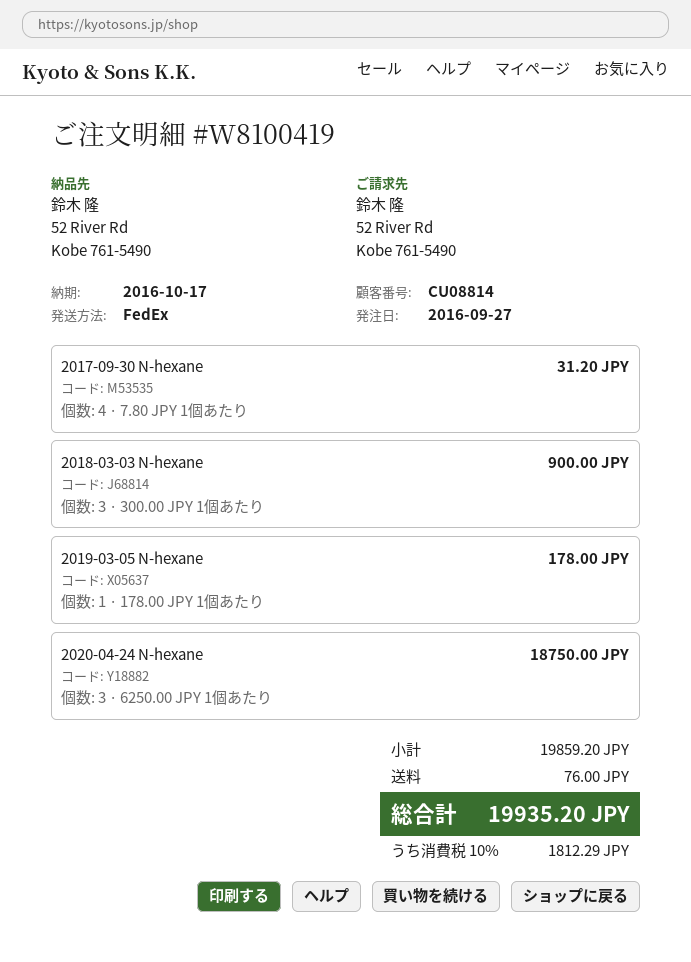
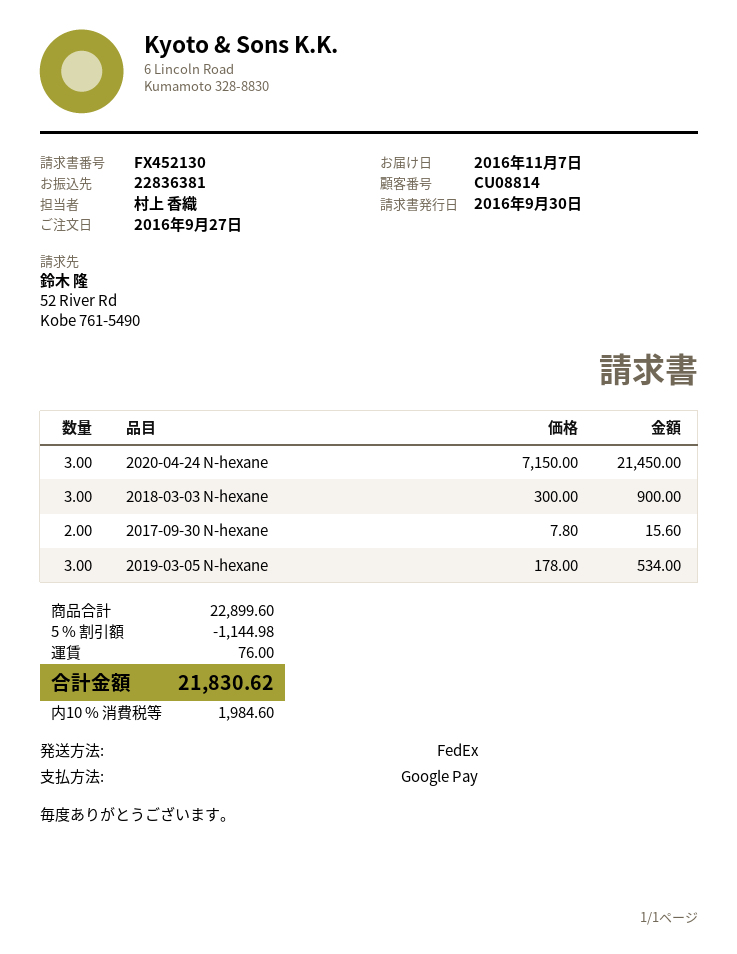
delivery date: 2016-10-17 -> 2016-11-07
2017-09-30 N-hexane: 4 x 7.80 = 31.20 -> 2 x 7.80 = 15.60
2019-03-05 N-hexane: 1 x 178.00 = 178.00 -> 3 x 178.00 = 534.00
2020-04-24 N-hexane: 3 x 6250.00 = 18750.00 -> 3 x 7150.00 = 21450.00
subtotal: 19859.20 -> 22899.60
discount: none -> 5% = 1144.98
tax: 10% = 1812.29 -> 10% = 1984.60
total: 19935.20 -> 21830.62

